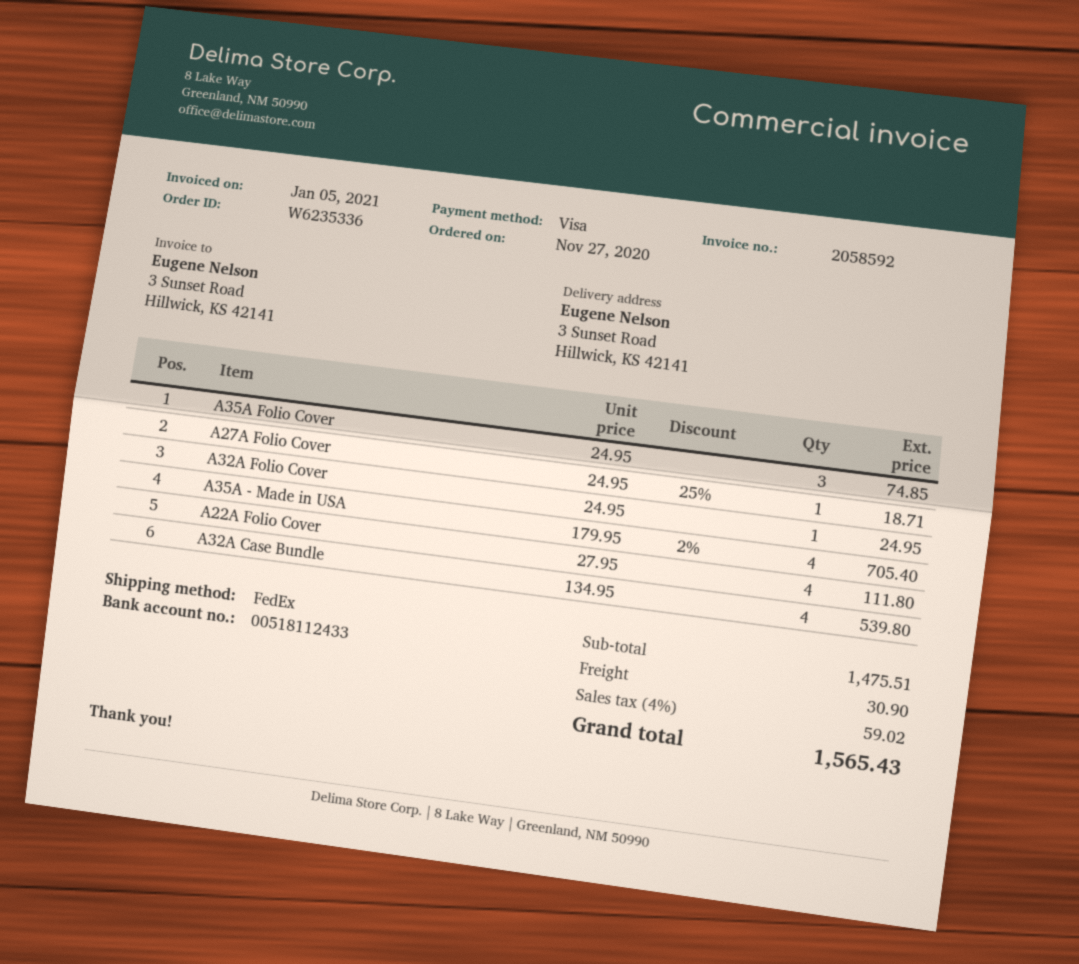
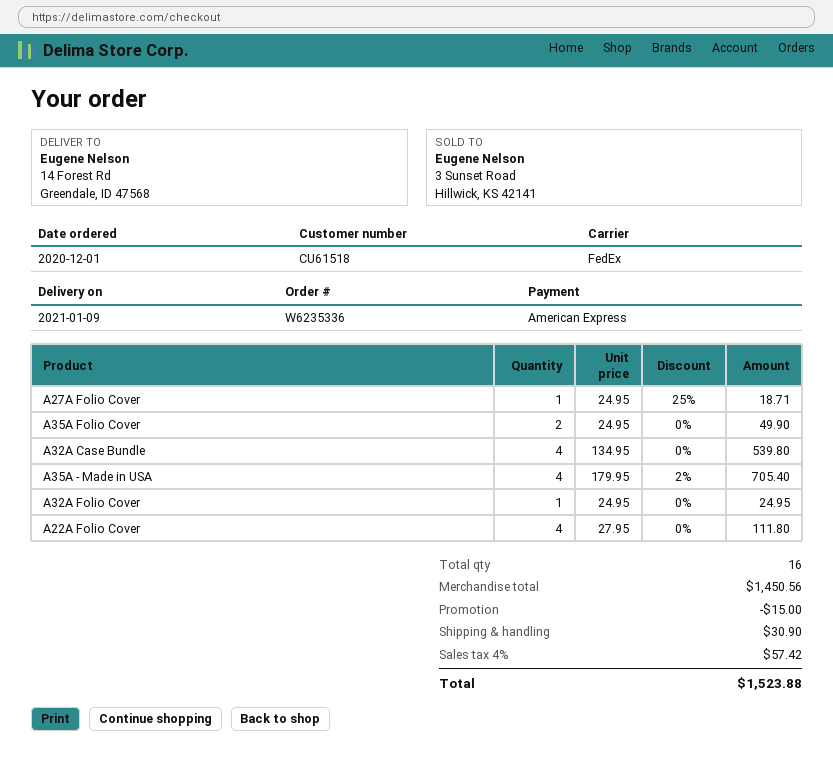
order date: 2020-11-27 -> 2020-12-01
payment method: Visa -> American Express
ship to: 3 Sunset Road, Hillwick, KS 42141 -> 14 Forest Rd, Greendale, ID 47568
A35A Folio Cover: 3 x 24.95 = 74.85 -> 2 x 24.95 = 49.90
subtotal: 1475.51 -> 1450.56
discount: none -> 15.00
tax: 4% = 59.02 -> 4% = 57.42
total: 1565.43 -> 1523.88

